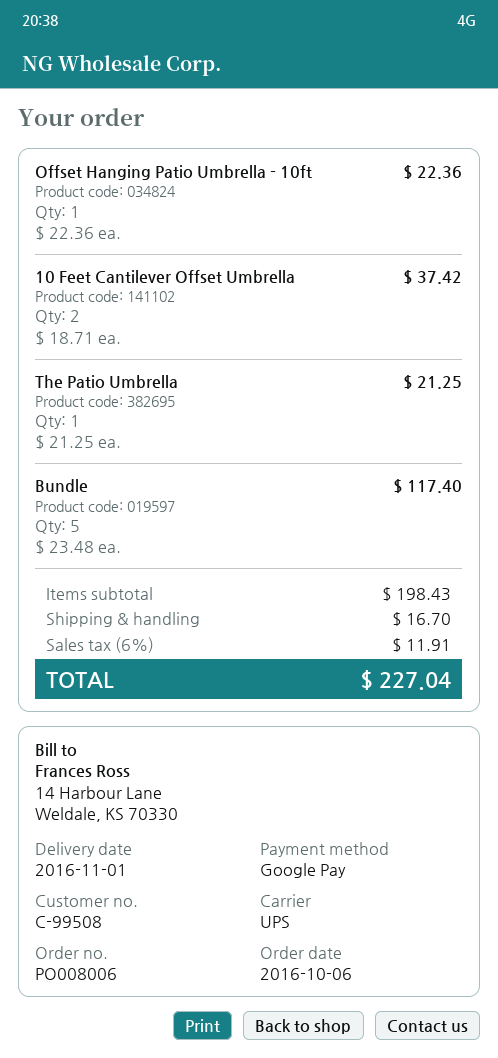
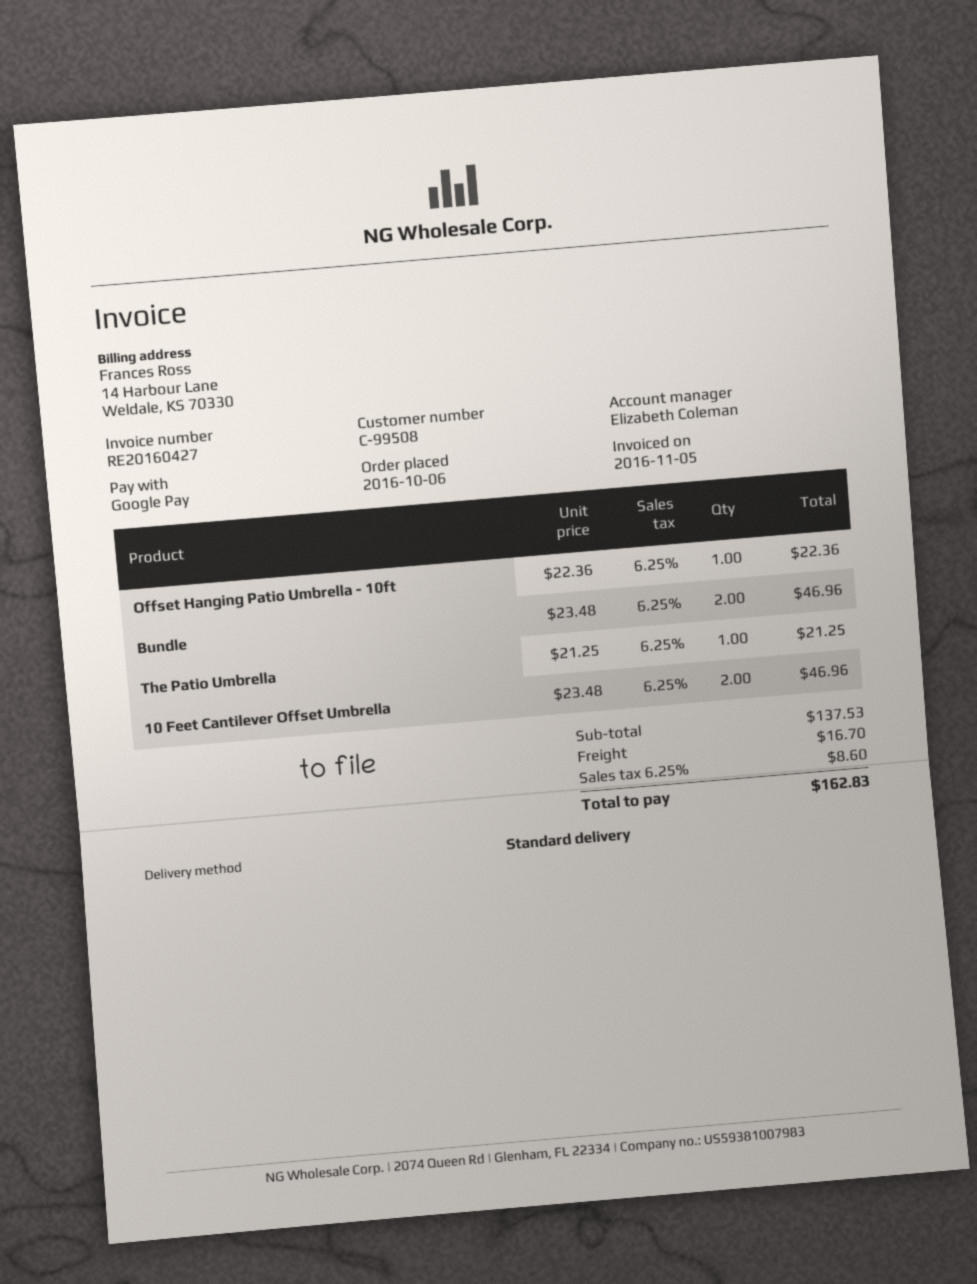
shipping method: UPS -> standard
10 Feet Cantilever Offset Umbrella: 2 x 18.71 = 37.42 -> 2 x 23.48 = 46.96
Bundle: 5 x 23.48 = 117.40 -> 2 x 23.48 = 46.96
subtotal: 198.43 -> 137.53
tax: 6% = 11.91 -> 6.25% = 8.60
total: 227.04 -> 162.83

